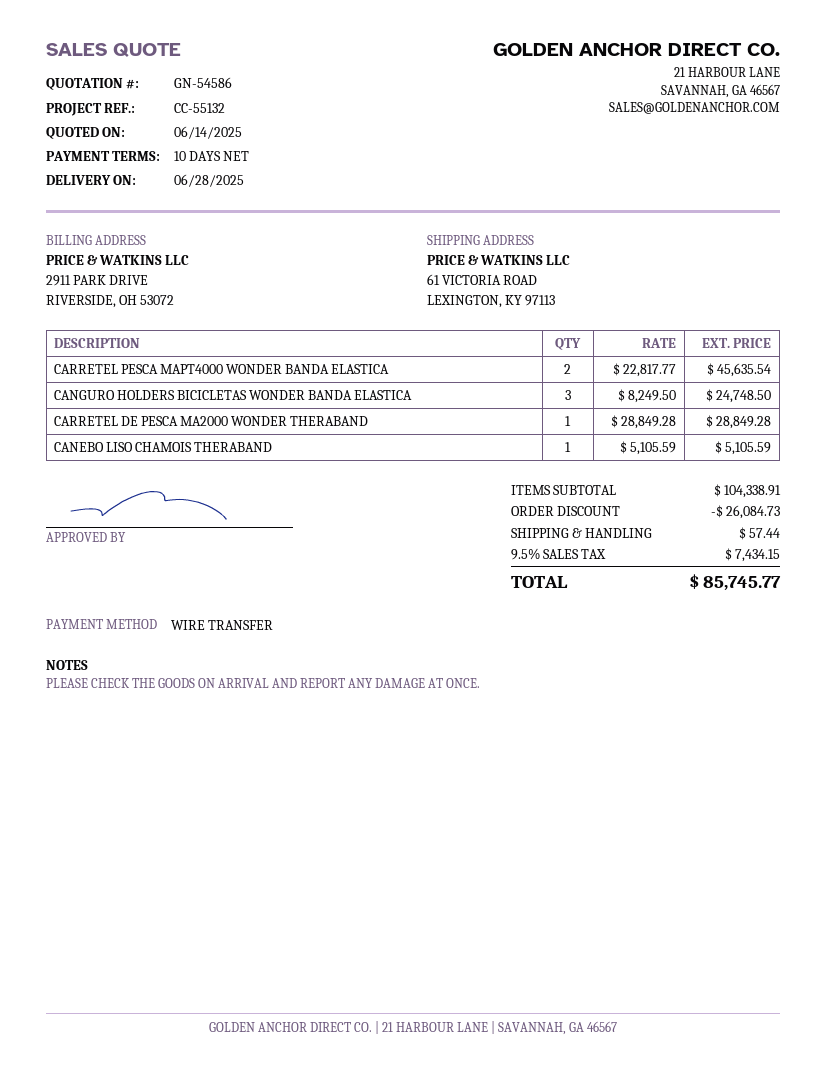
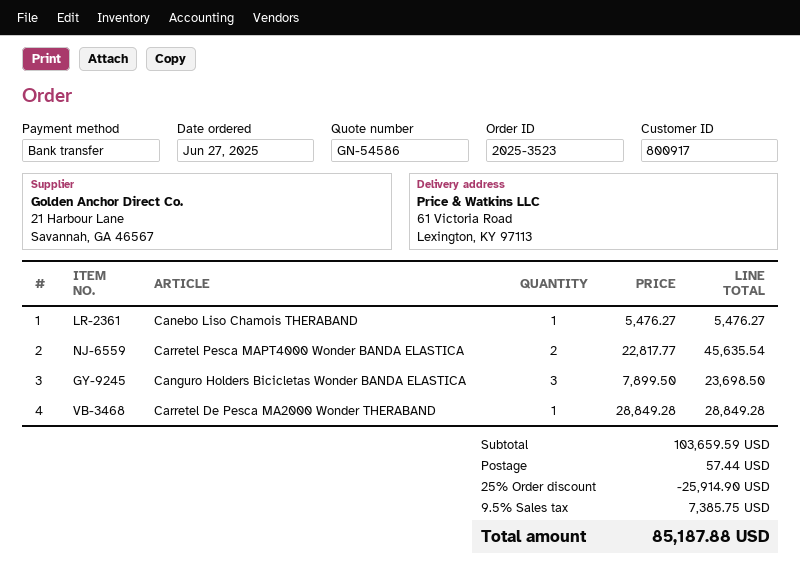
CANGURO HOLDERS BICICLETAS WONDER BANDA ELASTICA: 3 x 8249.50 = 24748.50 -> 3 x 7899.50 = 23698.50
CANEBO LISO CHAMOIS THERABAND: 1 x 5105.59 = 5105.59 -> 1 x 5476.27 = 5476.27
subtotal: 104338.91 -> 103659.59
discount: 26084.73 -> 25914.90
tax: 9.5% = 7434.15 -> 9.5% = 7385.75
total: 85745.77 -> 85187.88

